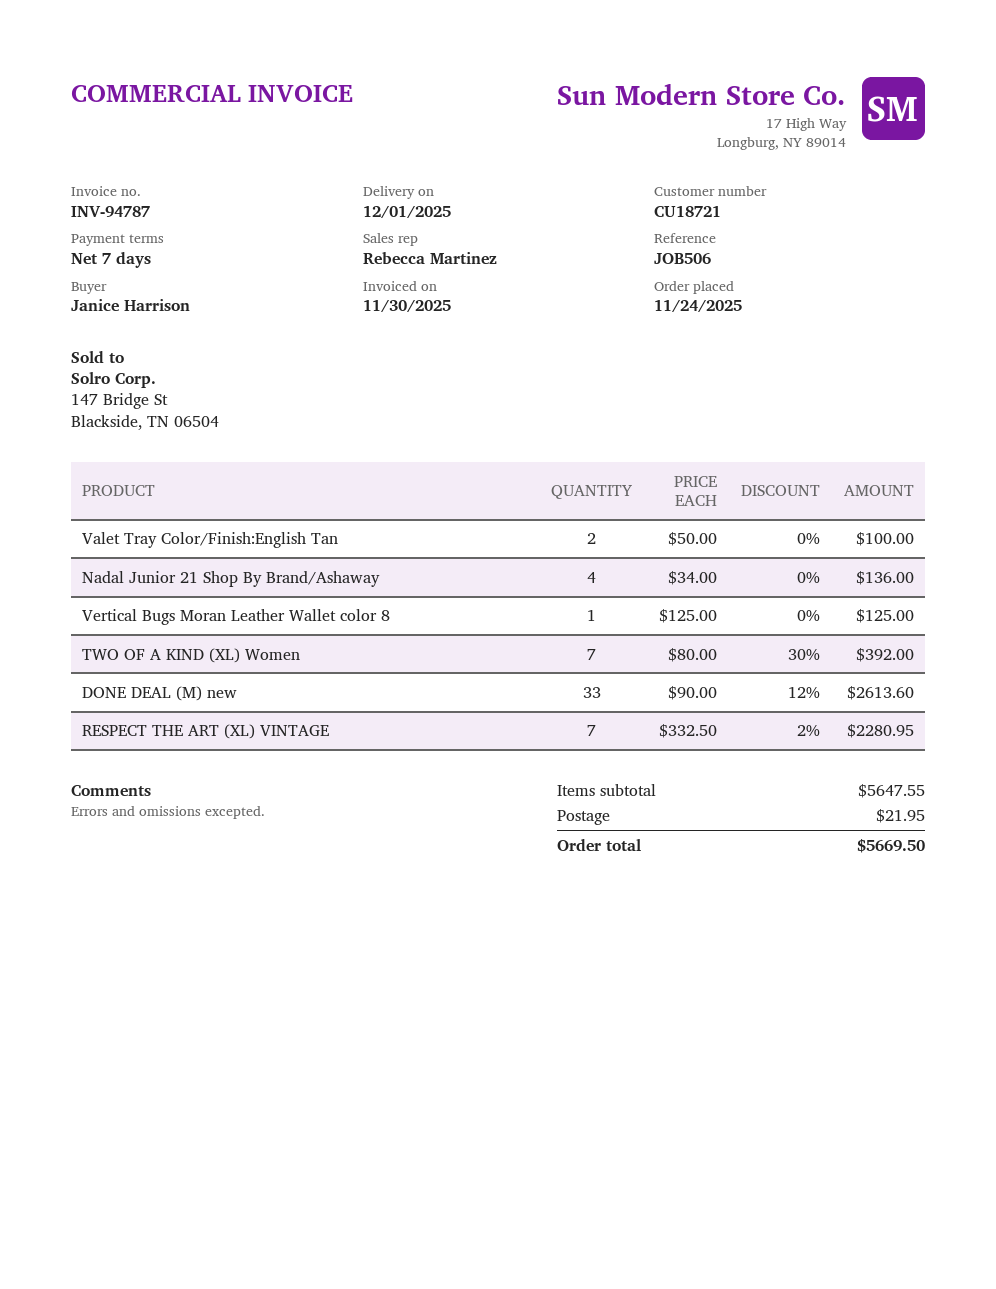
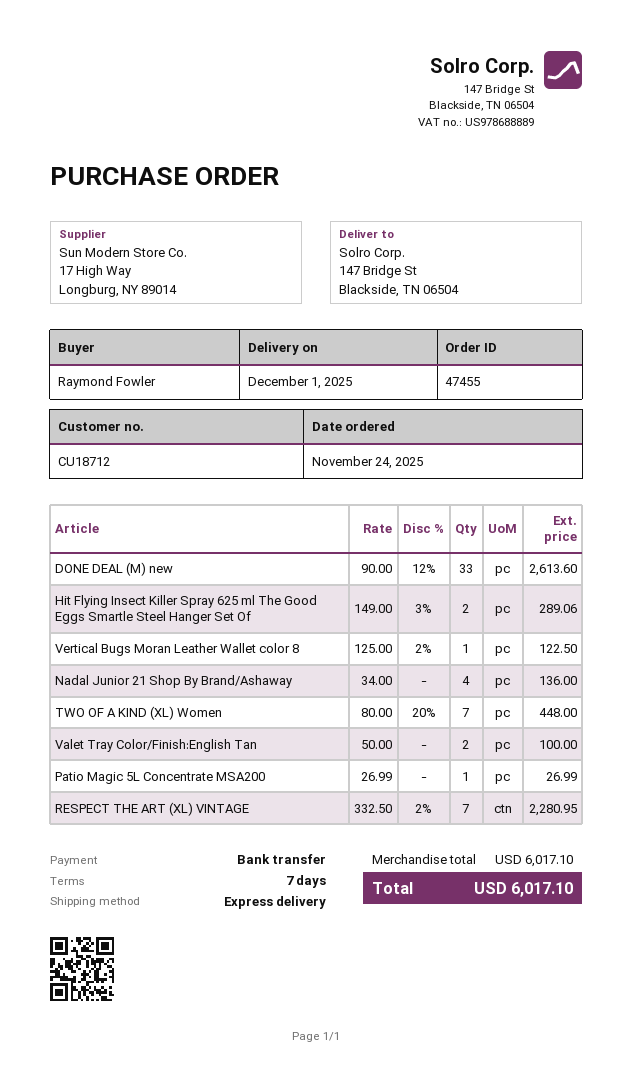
customer number: CU18721 -> CU18712
ordered by: Janice Harrison -> Raymond Fowler
Vertical Bugs Moran Leather Wallet color 8: 1 x 125.00 = 125.00 -> 1 x 125.00 - 2% = 122.50
TWO OF A KIND (XL) Women: 7 x 80.00 - 30% = 392.00 -> 7 x 80.00 - 20% = 448.00
Hit Flying Insect Killer Spray 625 ml The Good Eggs Smartle Steel Hanger Set Of: none -> 2 x 149.00 - 3% = 289.06
Patio Magic 5L Concentrate MSA200: none -> 1 x 26.99 = 26.99
subtotal: 5647.55 -> 6017.10
shipping: 21.95 -> none
total: 5669.50 -> 6017.10

